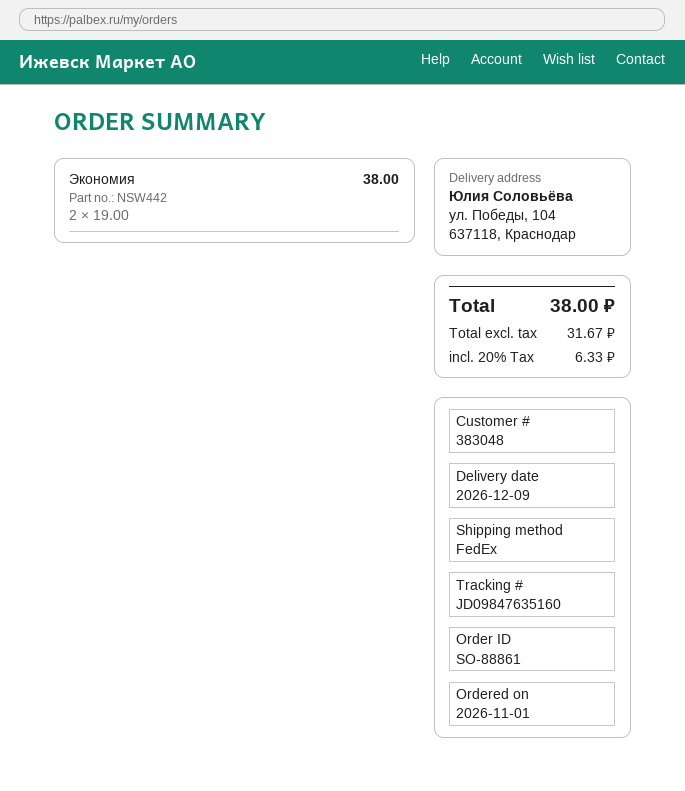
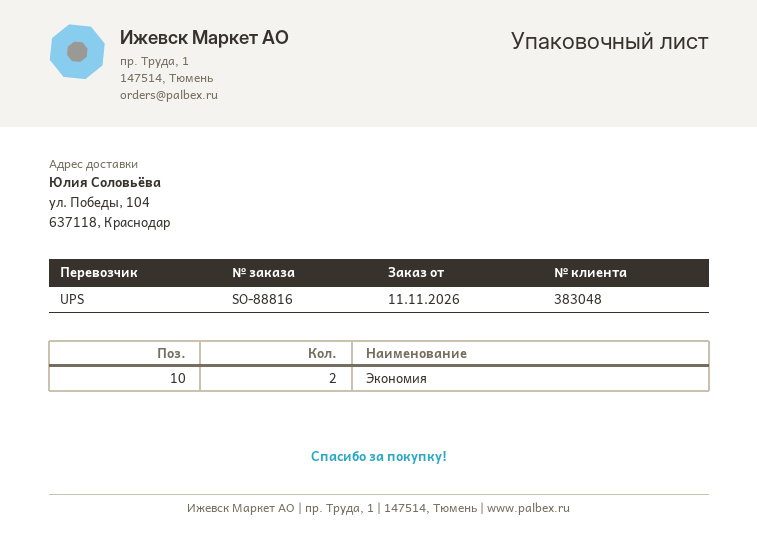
order number: SO-88861 -> SO-88816
order date: 2026-11-01 -> 2026-11-11
shipping method: FedEx -> UPS

